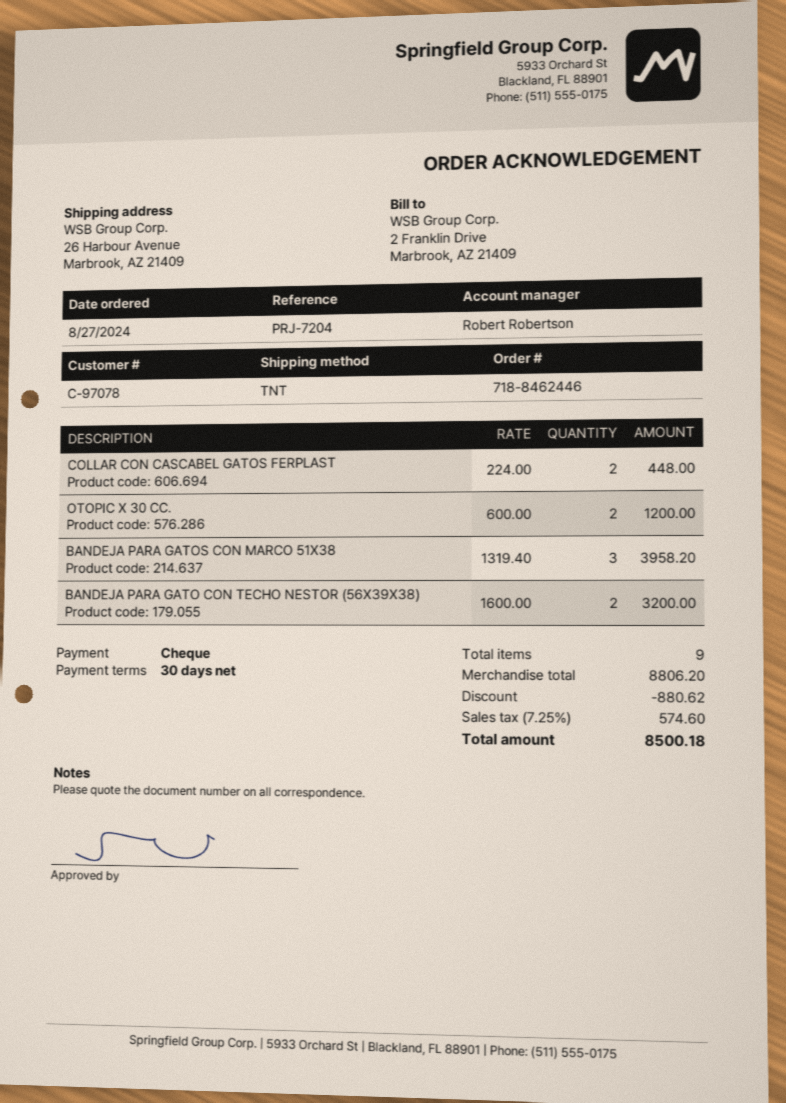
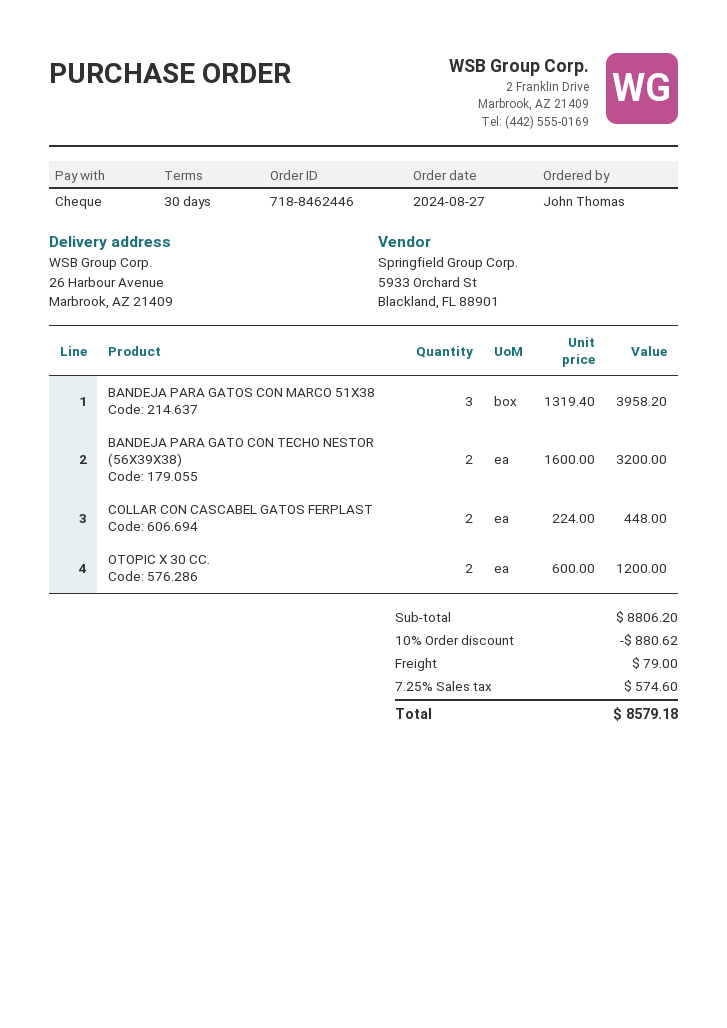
shipping: none -> 79.00
total: 8500.18 -> 8579.18

